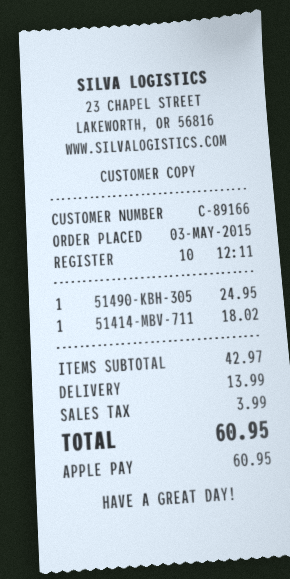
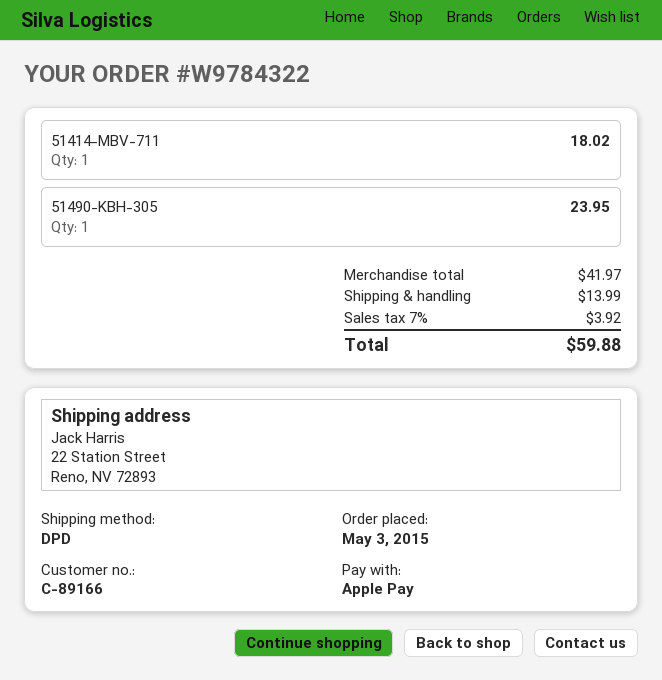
51490-KBH-305: 1 for 24.95 -> 1 for 23.95
subtotal: 42.97 -> 41.97
tax: 3.99 -> 3.92
total: 60.95 -> 59.88

